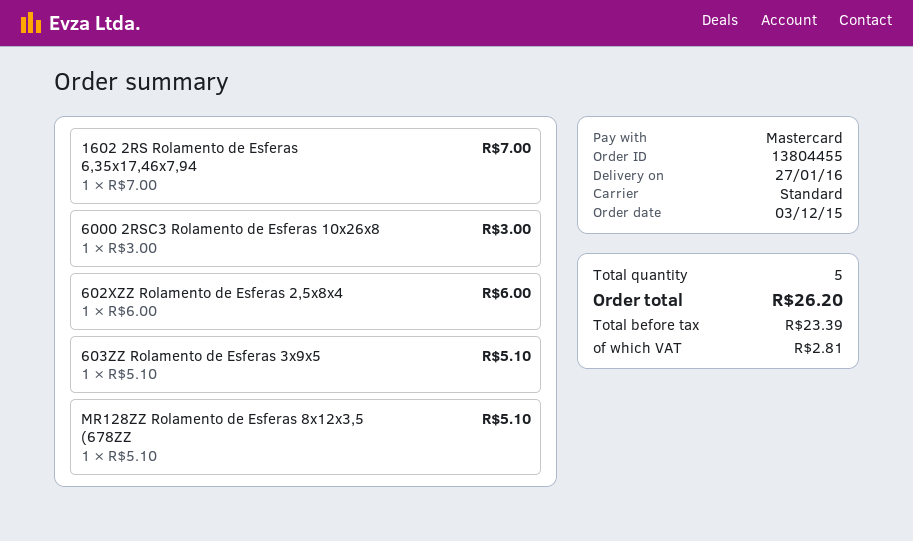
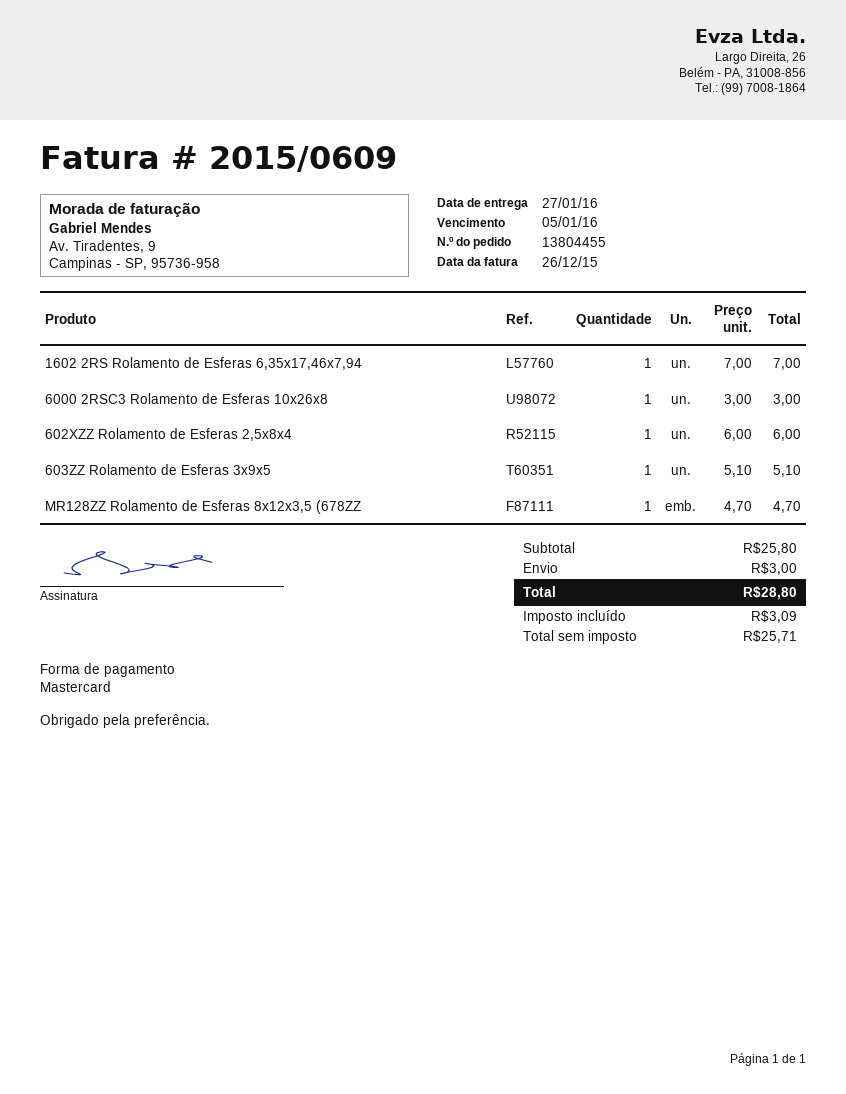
MR128ZZ Rolamento de Esferas 8x12x3,5 (678ZZ: 1 x 5.10 = 5.10 -> 1 x 4.70 = 4.70
shipping: none -> 3.00
net: 23.39 -> 25.71
tax: 2.81 -> 3.09
total: 26.20 -> 28.80

